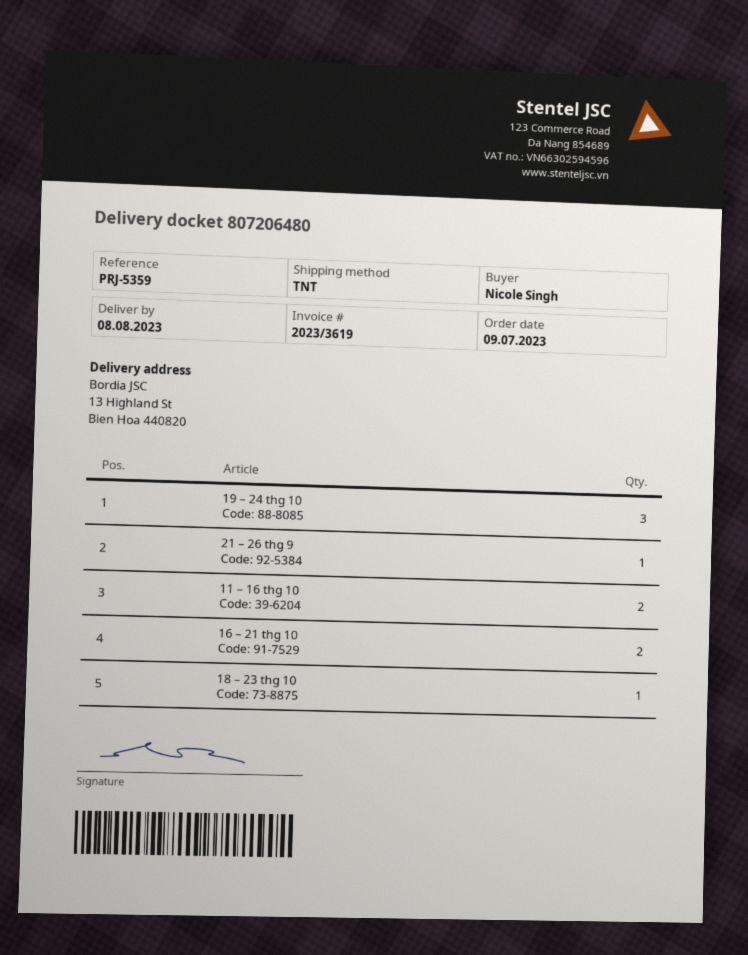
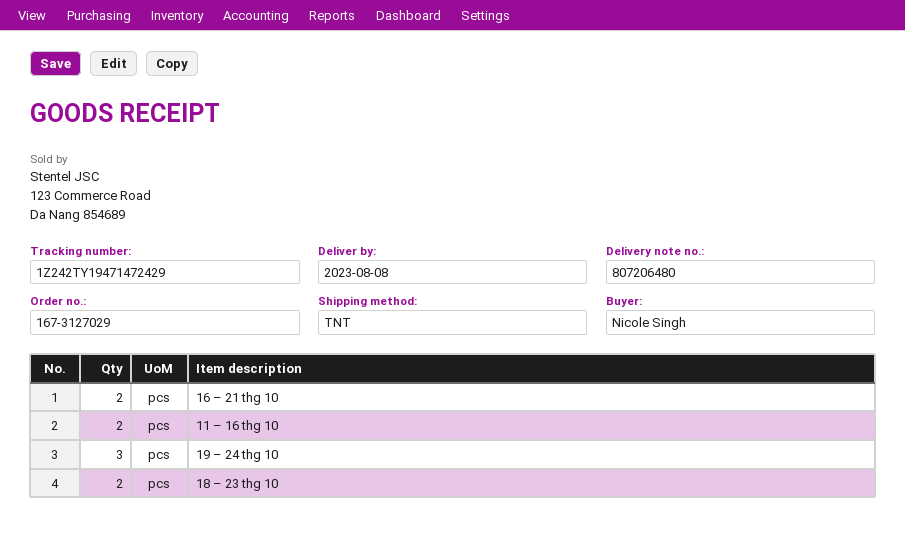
21 – 26 thg 9: 1 -> none
18 – 23 thg 10: 1 -> 2

